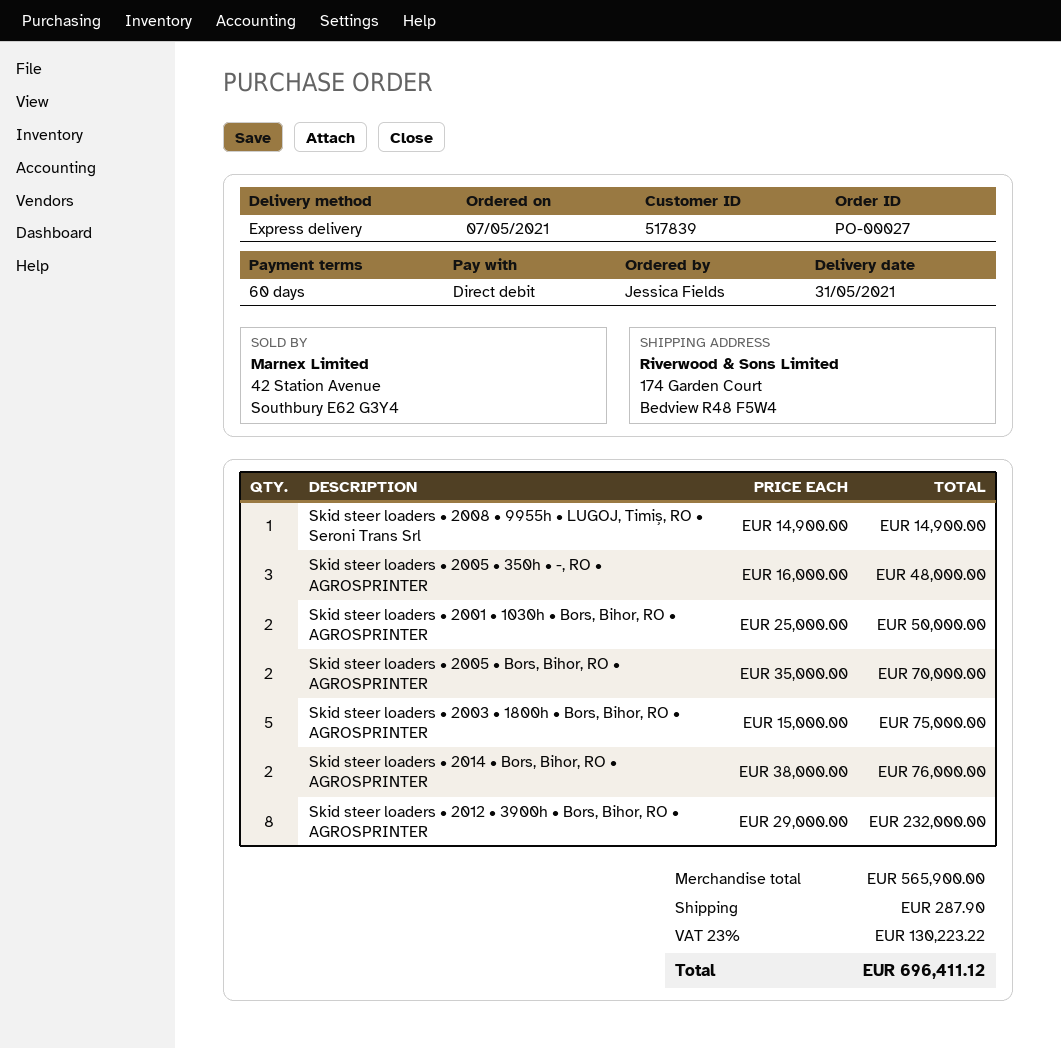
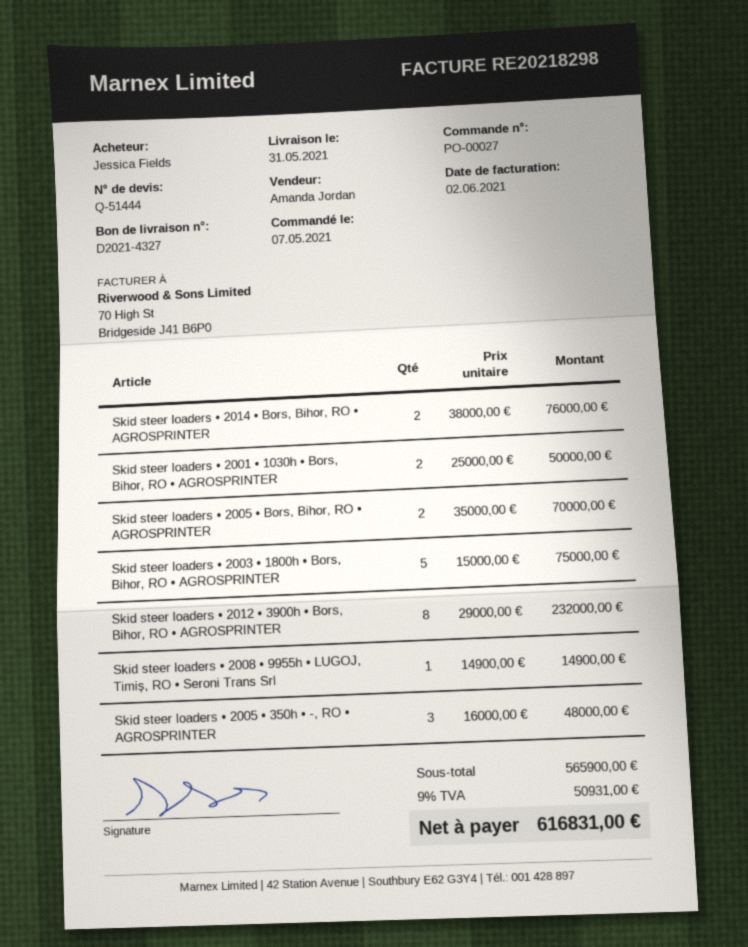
shipping: 287.90 -> none
tax: 23% = 130223.22 -> 9% = 50931.00
total: 696411.12 -> 616831.00

